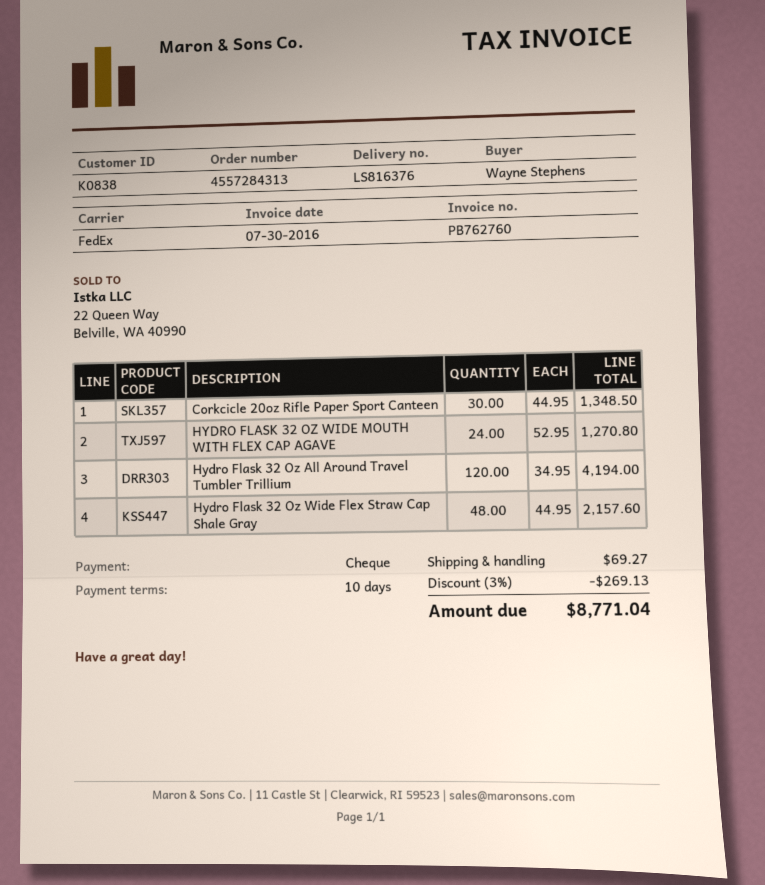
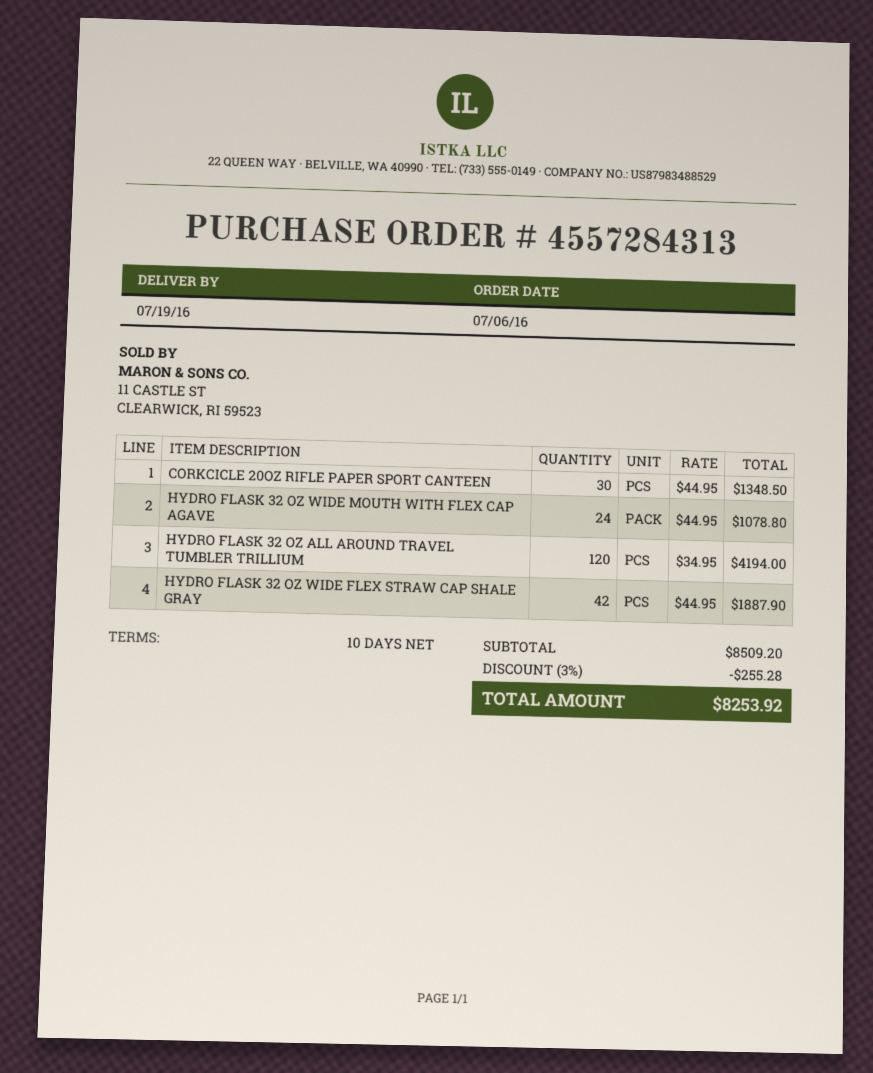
HYDRO FLASK 32 OZ WIDE MOUTH WITH FLEX CAP AGAVE: 24 x 52.95 = 1270.80 -> 24 x 44.95 = 1078.80
Hydro Flask 32 Oz Wide Flex Straw Cap Shale Gray: 48 x 44.95 = 2157.60 -> 42 x 44.95 = 1887.90
discount: 3% = 269.13 -> 3% = 255.28
shipping: 69.27 -> none
total: 8771.04 -> 8253.92

